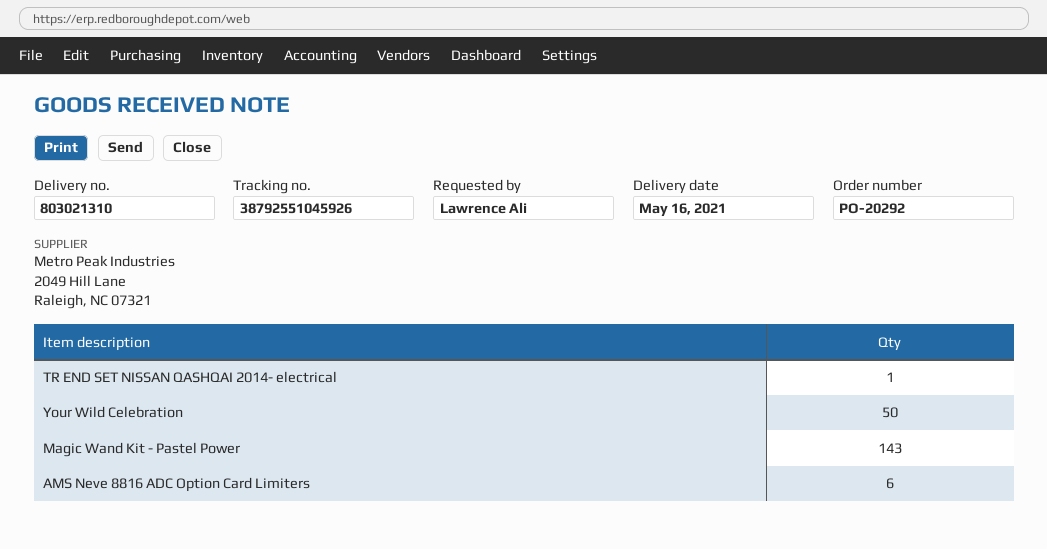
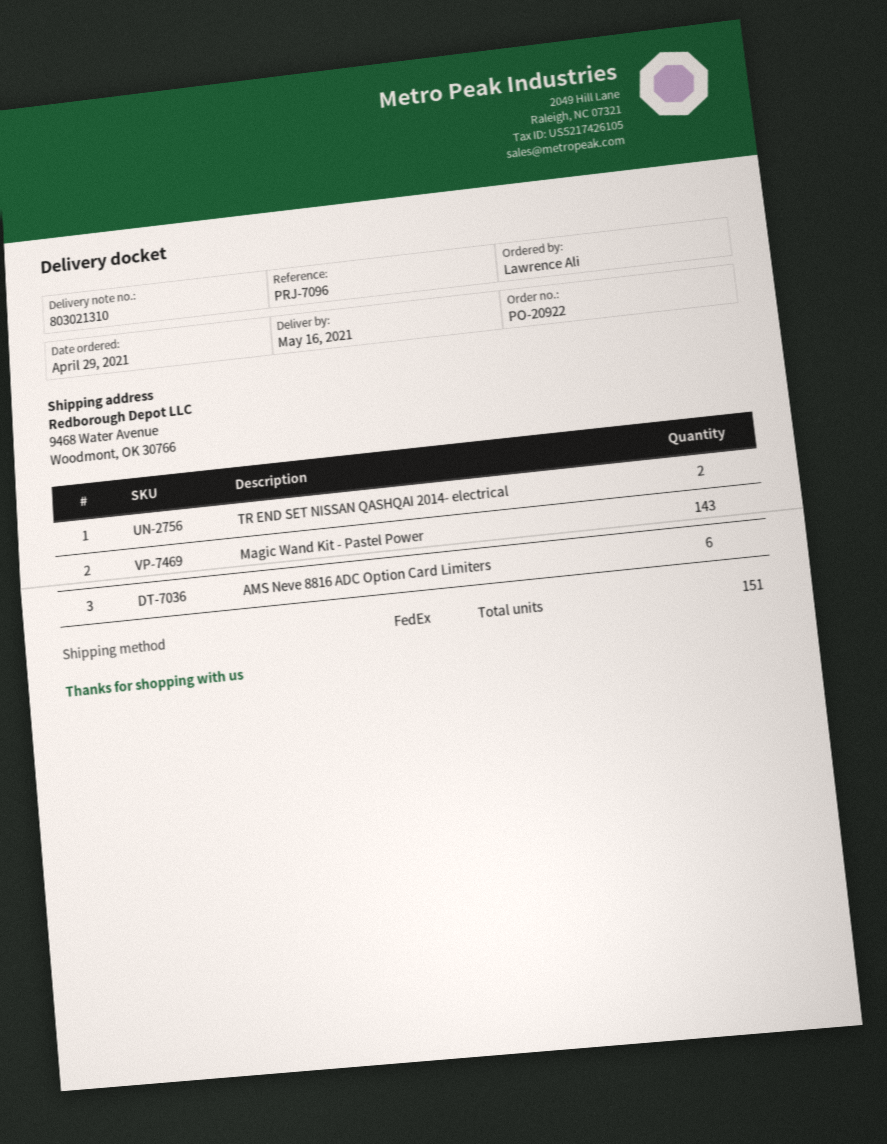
order number: PO-20292 -> PO-20922
TR END SET NISSAN QASHQAI 2014- electrical: 1 -> 2
Your Wild Celebration: 50 -> none

